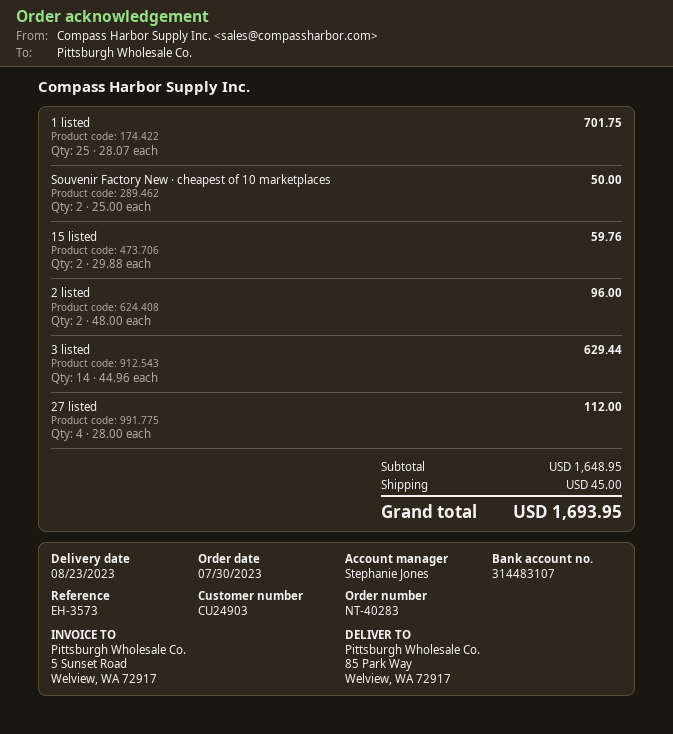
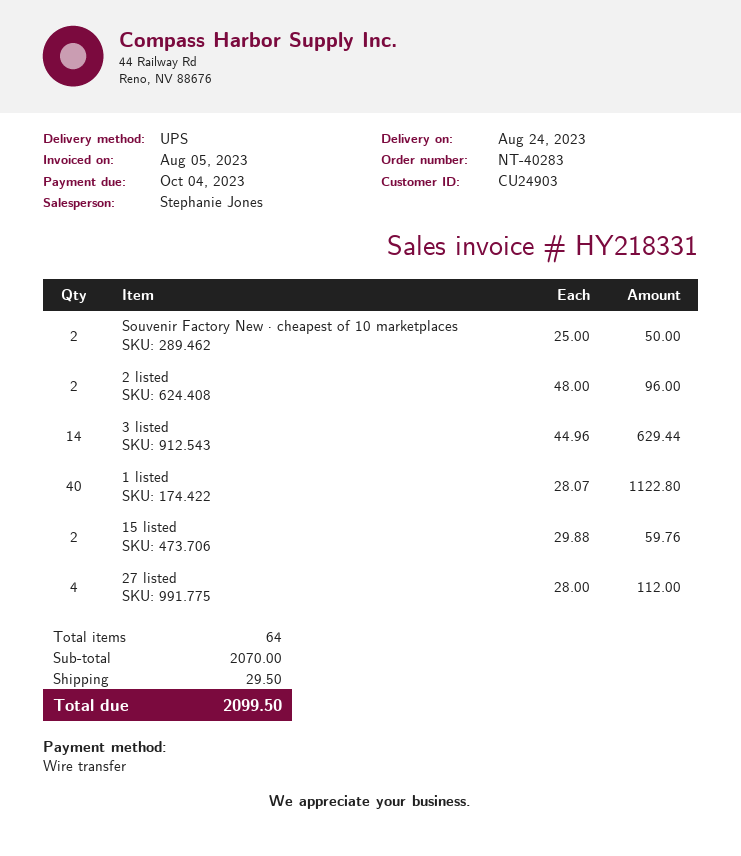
delivery date: 2023-08-23 -> 2023-08-24
1 listed: 25 x 28.07 = 701.75 -> 40 x 28.07 = 1122.80
subtotal: 1648.95 -> 2070.00
shipping: 45.00 -> 29.50
total: 1693.95 -> 2099.50

